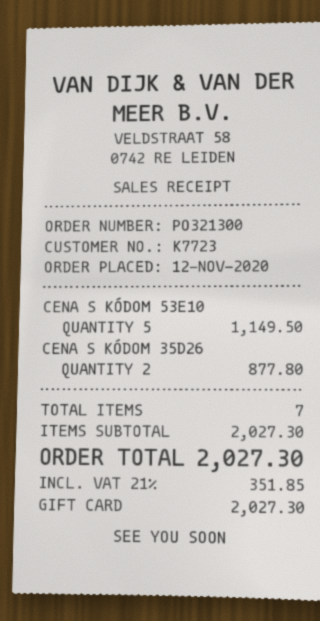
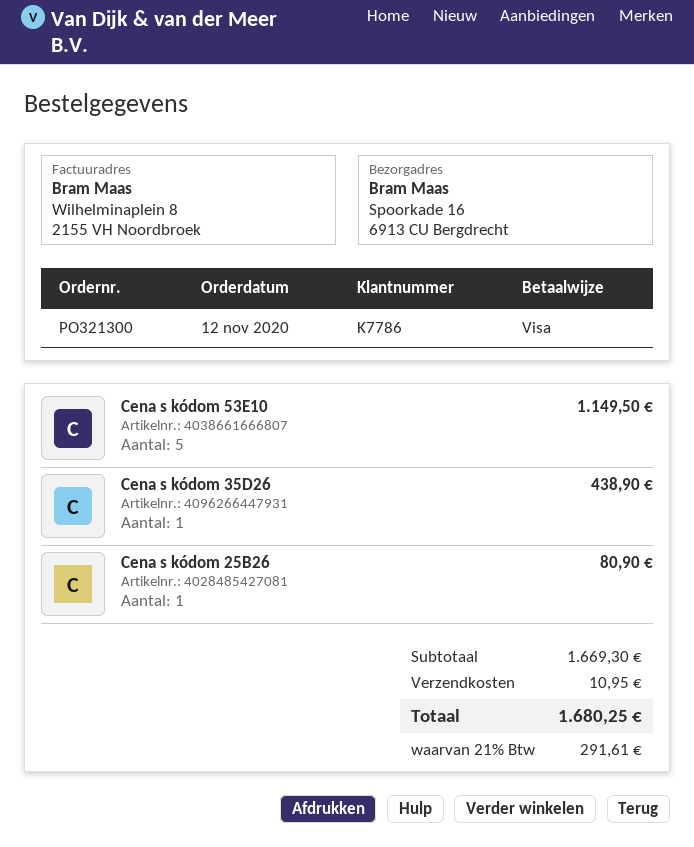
customer number: K7723 -> K7786
payment method: gift card -> Visa
CENA S KÓDOM 35D26: 2 for 877.80 -> 1 for 438.90
Cena s kódom 25B26: none -> 1 for 80.90
subtotal: 2027.30 -> 1669.30
shipping: none -> 10.95
tax: 21% = 351.85 -> 21% = 291.61
total: 2027.30 -> 1680.25

